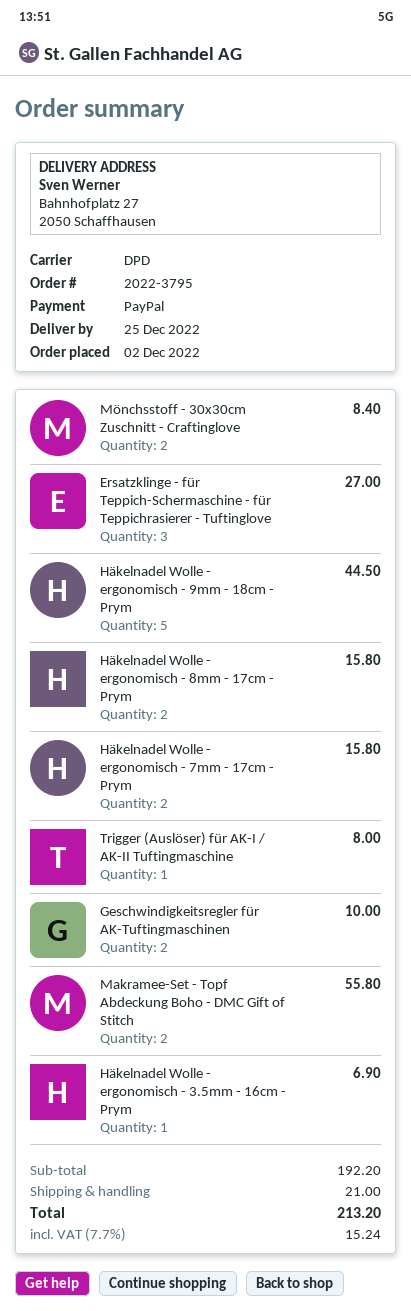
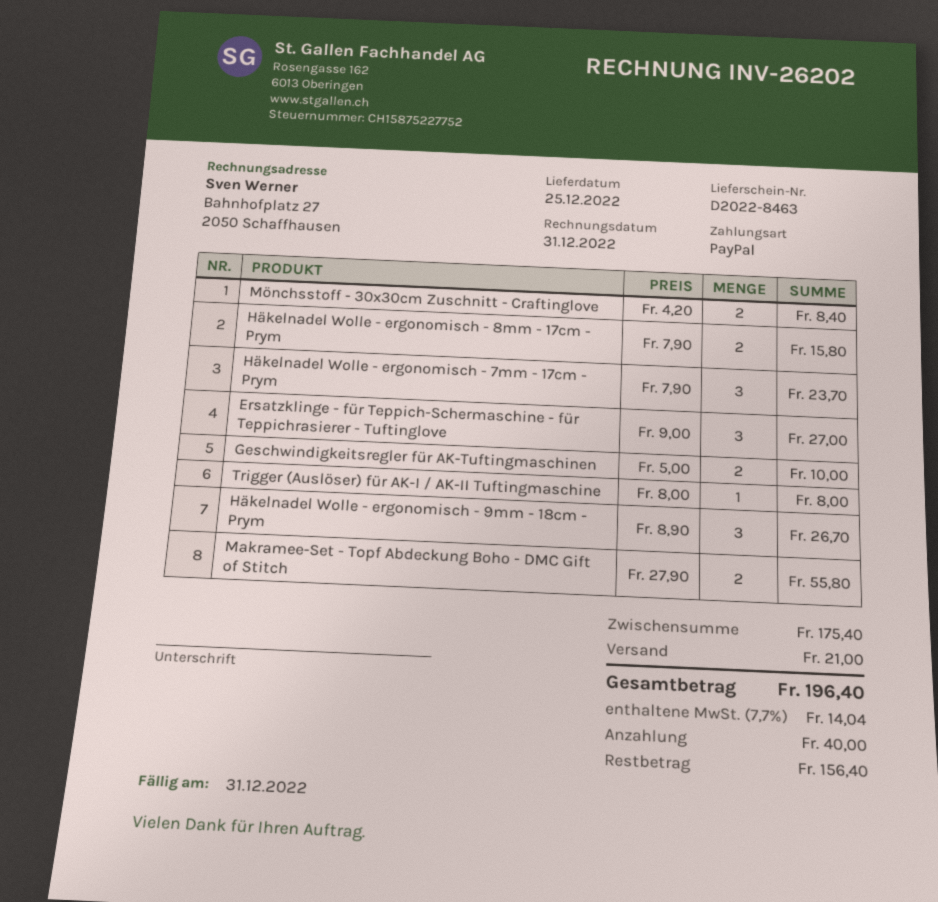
Häkelnadel Wolle - ergonomisch - 9mm - 18cm - Prym: 5 for 44.50 -> 3 for 26.70
Häkelnadel Wolle - ergonomisch - 7mm - 17cm - Prym: 2 for 15.80 -> 3 for 23.70
Häkelnadel Wolle - ergonomisch - 3.5mm - 16cm - Prym: 1 for 6.90 -> none
subtotal: 192.20 -> 175.40
tax: 7.7% = 15.24 -> 7.7% = 14.04
total: 213.20 -> 196.40

